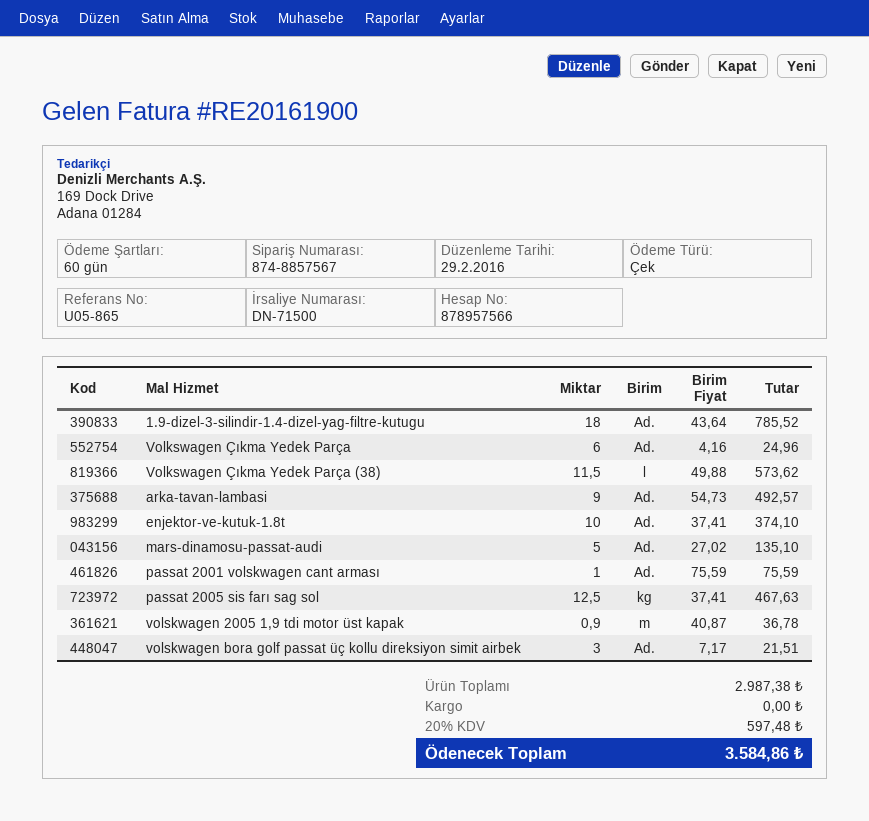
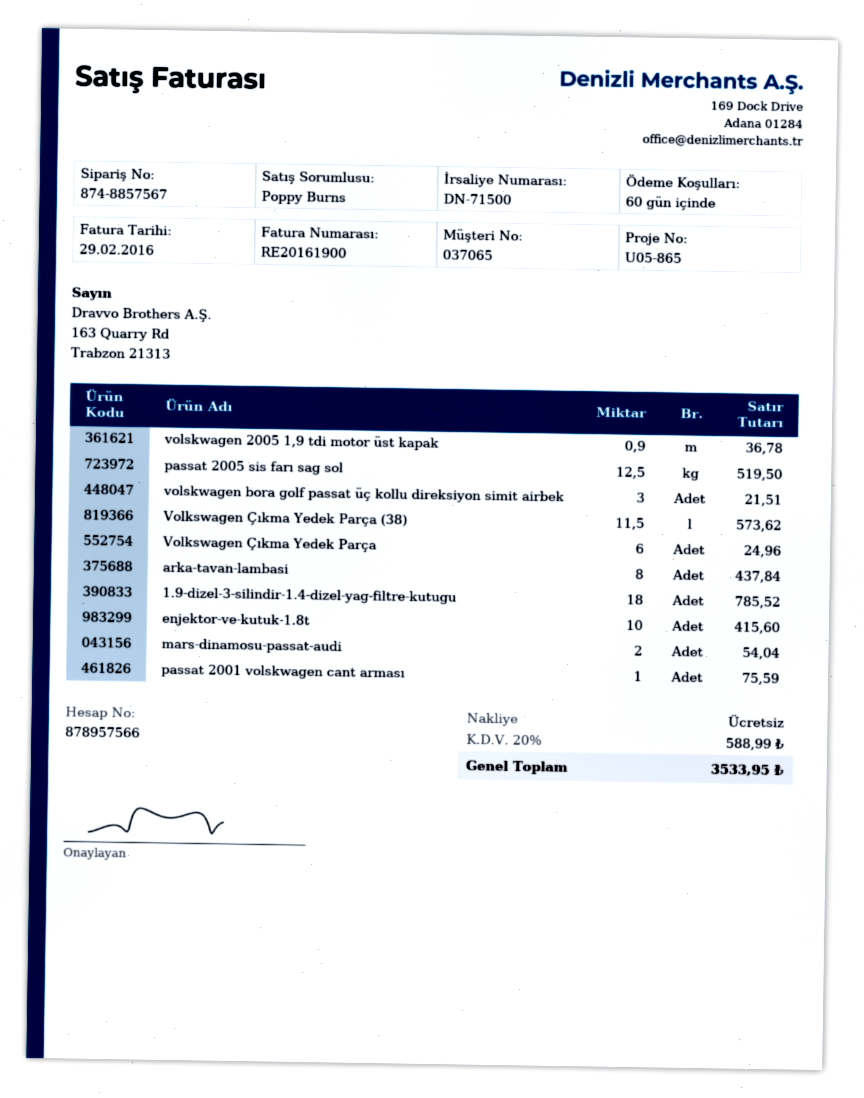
arka-tavan-lambasi: 9 for 492.57 -> 8 for 437.84
enjektor-ve-kutuk-1.8t: 10 for 374.10 -> 10 for 415.60
mars-dinamosu-passat-audi: 5 for 135.10 -> 2 for 54.04
passat 2005 sis farı sag sol: 12.5 for 467.63 -> 12.5 for 519.50
tax: 20% = 597.48 -> 20% = 588.99
total: 3584.86 -> 3533.95

